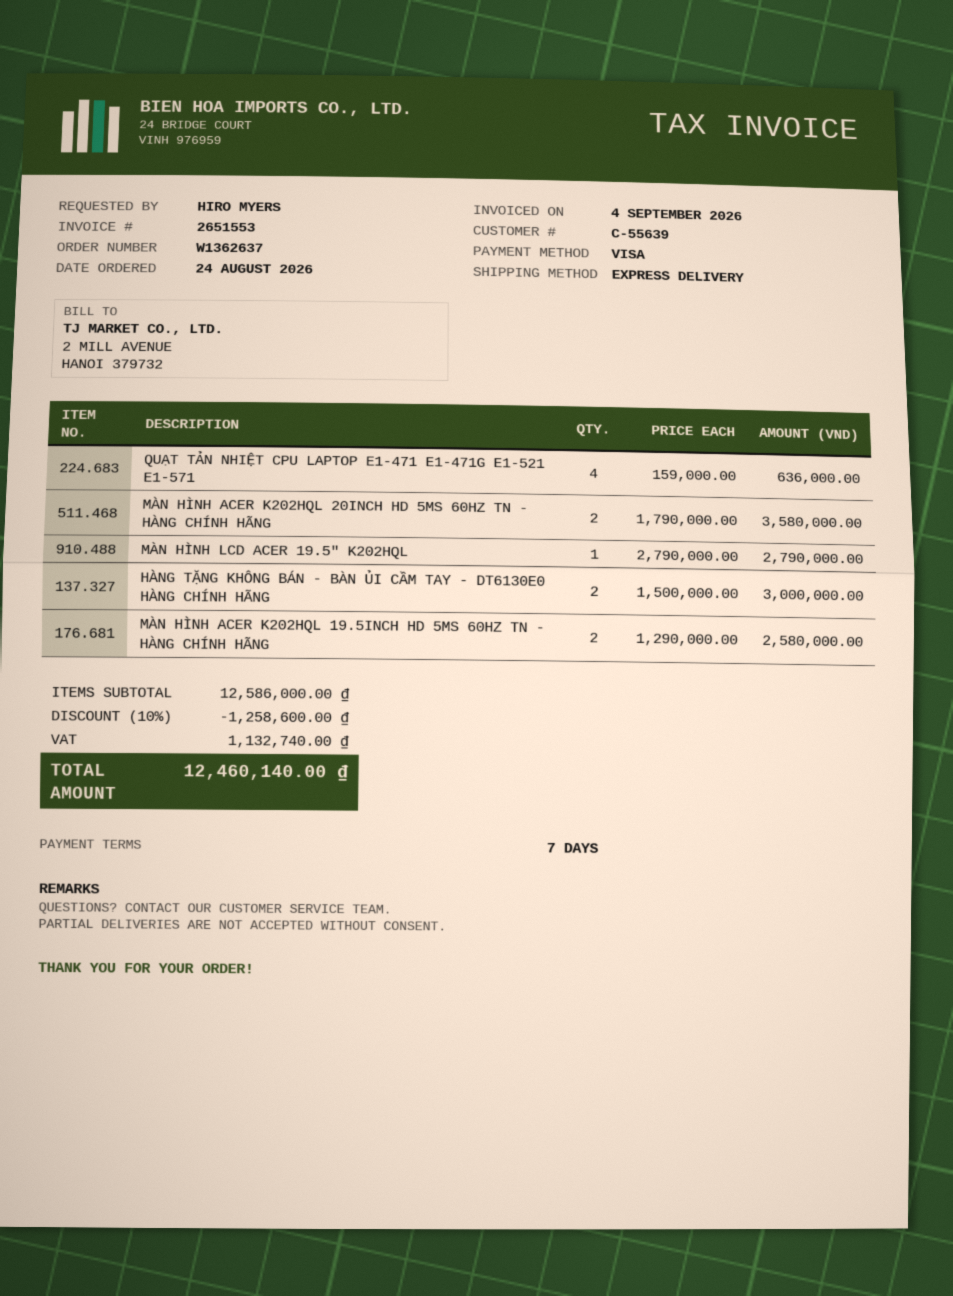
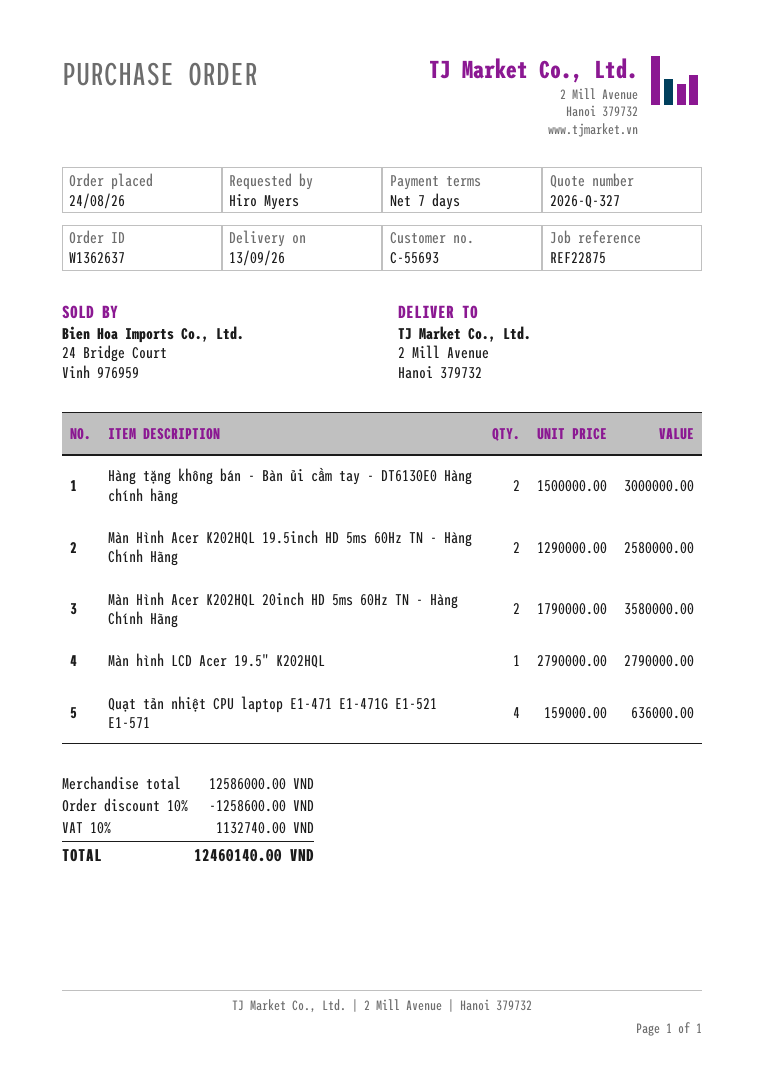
customer number: C-55639 -> C-55693

